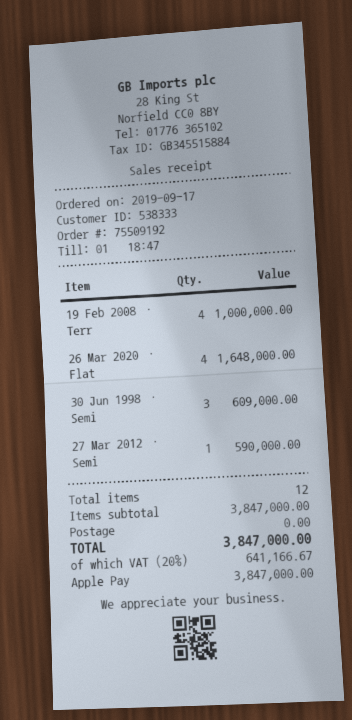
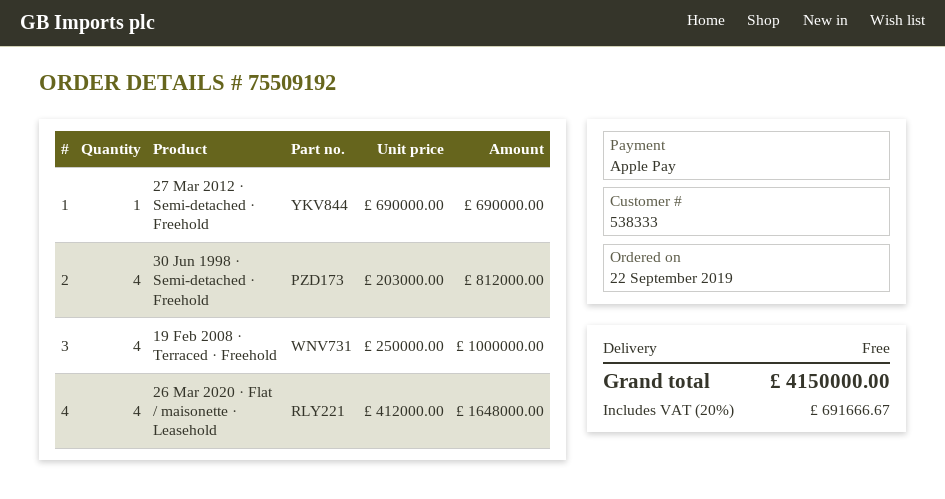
order date: 2019-09-17 -> 2019-09-22
30 Jun 1998 · Semi: 3 for 609000.00 -> 4 for 812000.00
27 Mar 2012 · Semi: 1 for 590000.00 -> 1 for 690000.00
tax: 20% = 641166.67 -> 20% = 691666.67
total: 3847000.00 -> 4150000.00

